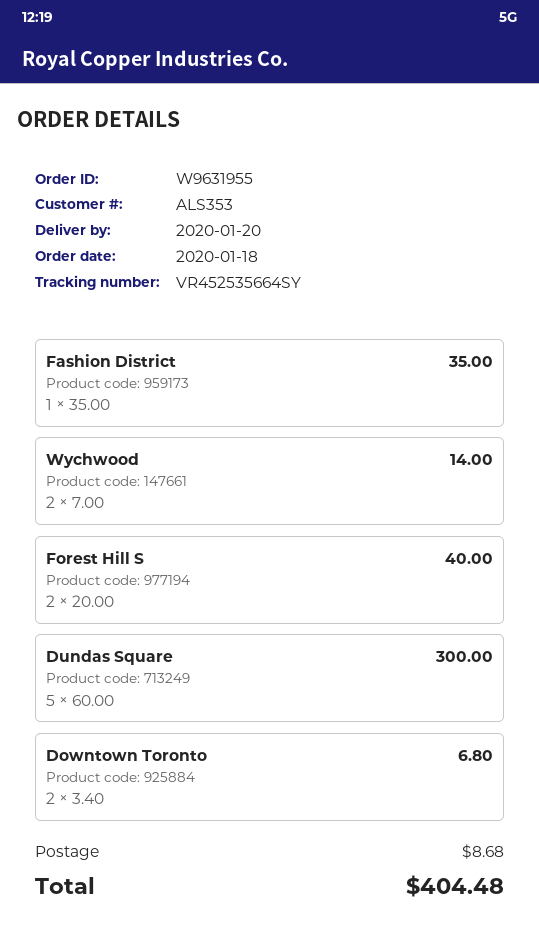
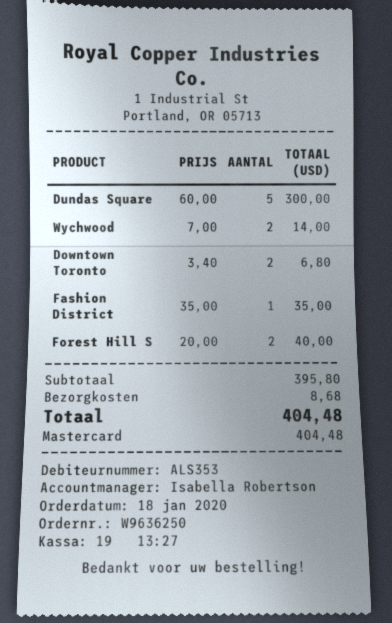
order number: W9631955 -> W9636250

